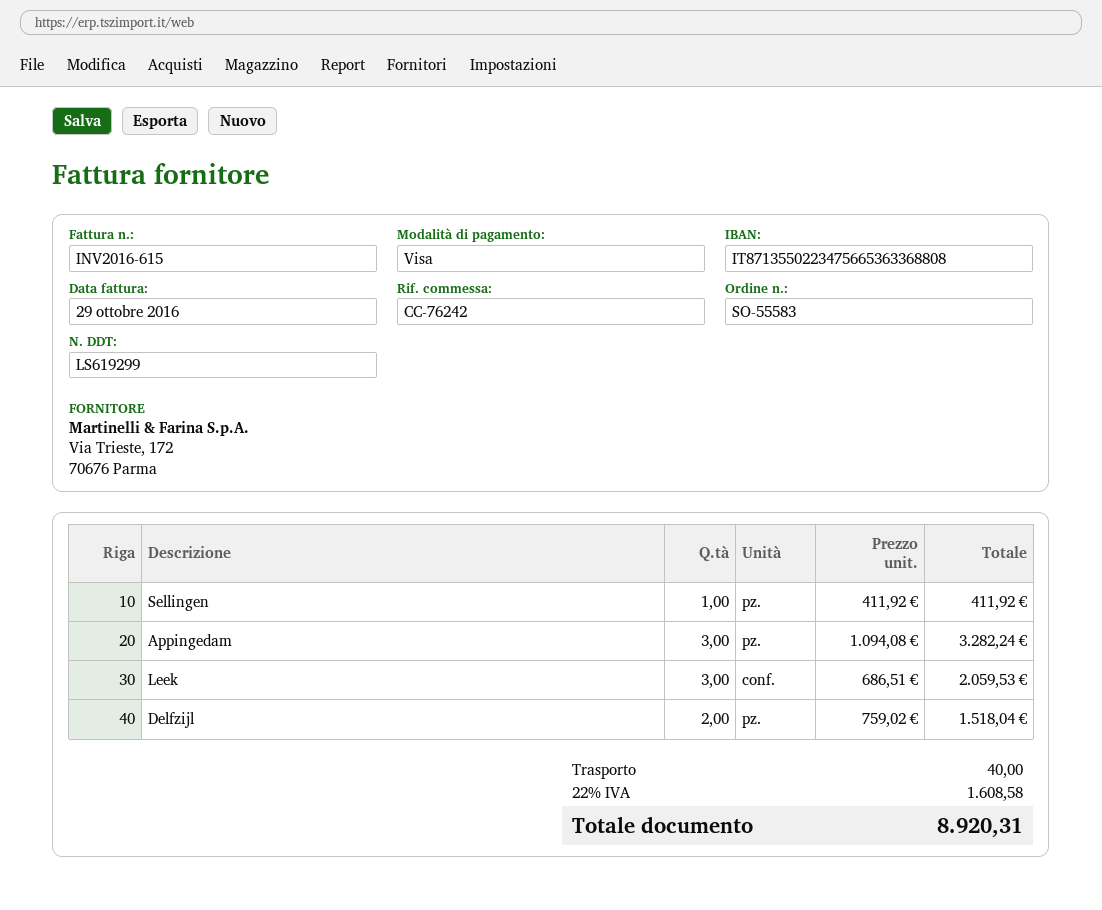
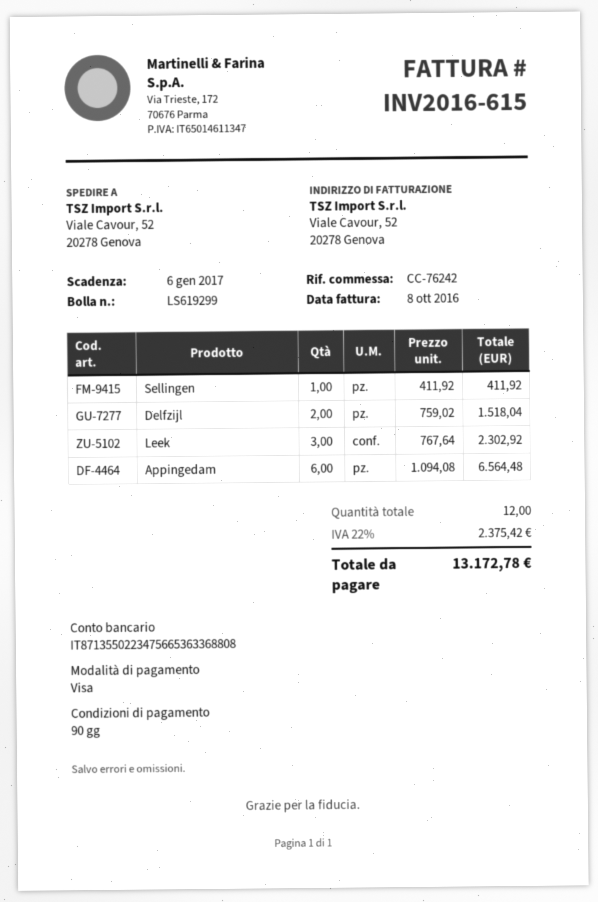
invoice date: 2016-10-29 -> 2016-10-08
Appingedam: 3 x 1094.08 = 3282.24 -> 6 x 1094.08 = 6564.48
Leek: 3 x 686.51 = 2059.53 -> 3 x 767.64 = 2302.92
shipping: 40.00 -> none
tax: 22% = 1608.58 -> 22% = 2375.42
total: 8920.31 -> 13172.78

